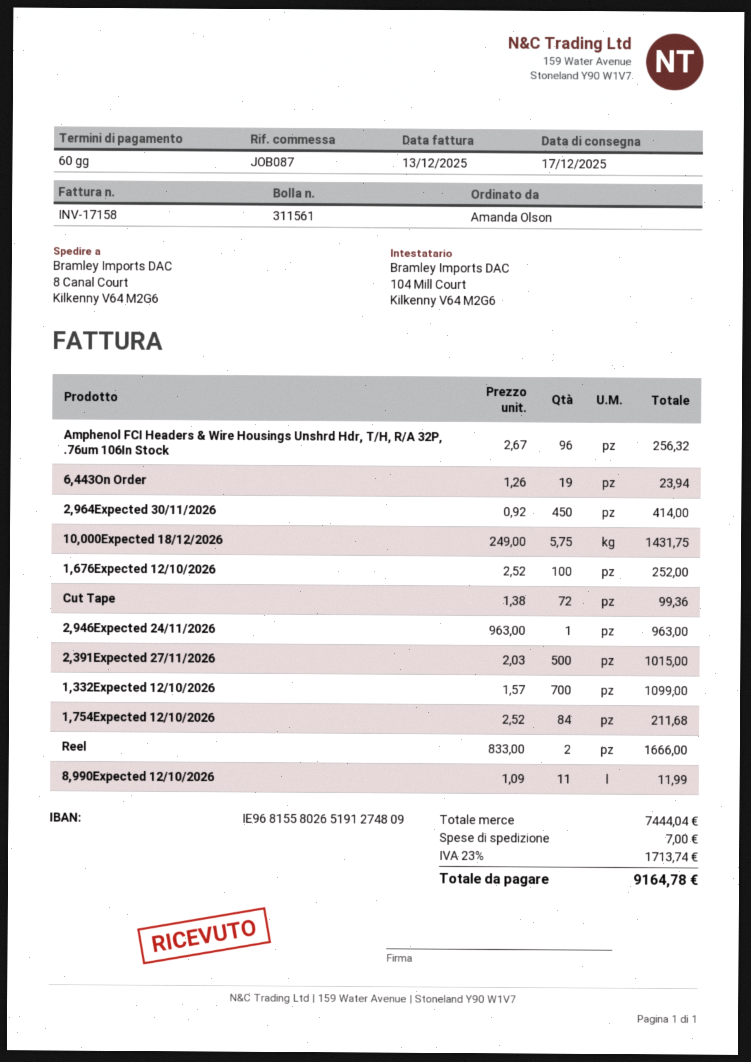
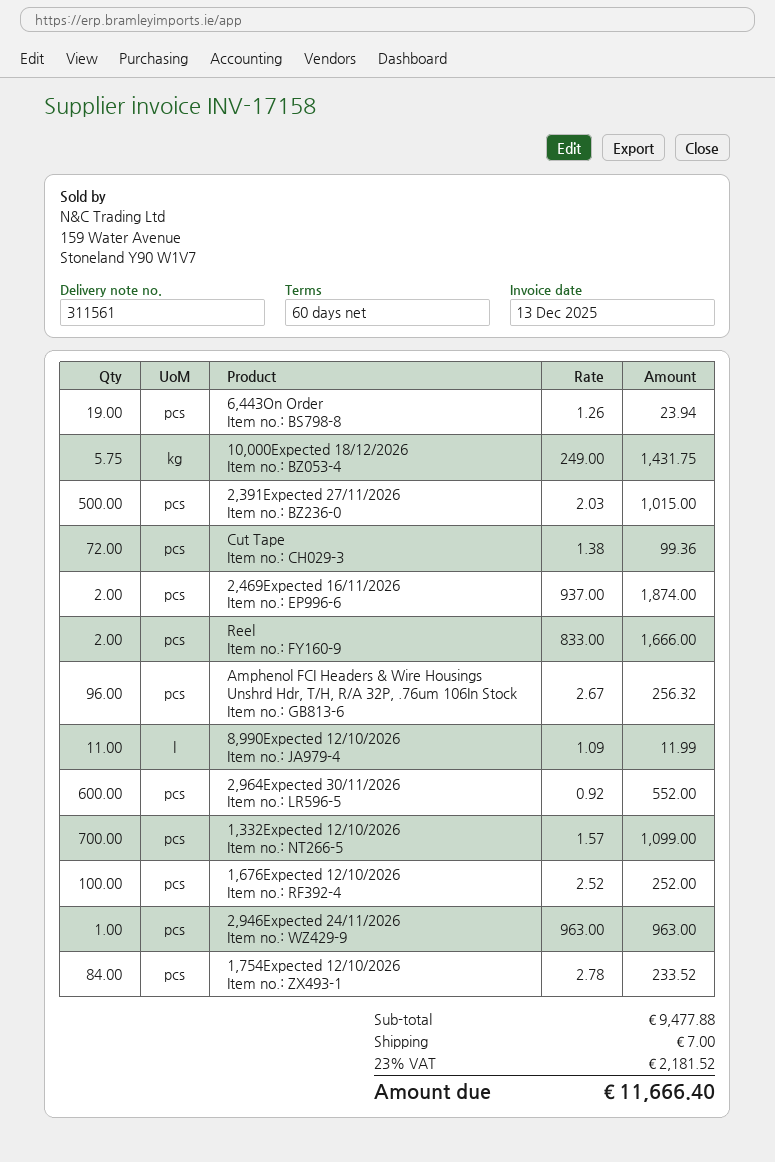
2,964Expected 30/11/2026: 450 x 0.92 = 414.00 -> 600 x 0.92 = 552.00
1,754Expected 12/10/2026: 84 x 2.52 = 211.68 -> 84 x 2.78 = 233.52
2,469Expected 16/11/2026: none -> 2 x 937.00 = 1874.00
subtotal: 7444.04 -> 9477.88
tax: 23% = 1713.74 -> 23% = 2181.52
total: 9164.78 -> 11666.40

